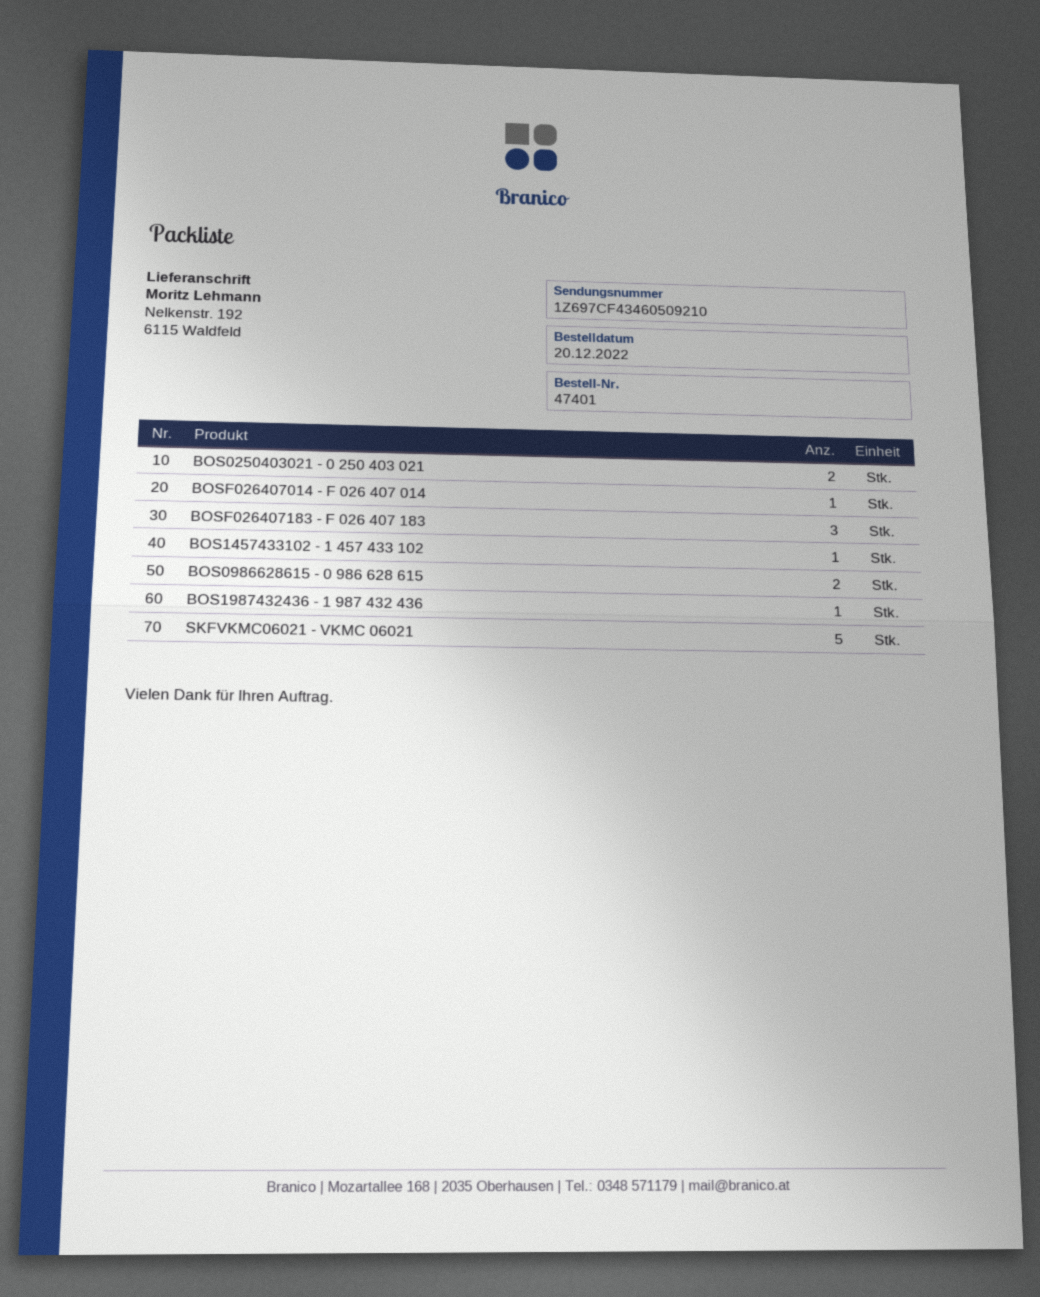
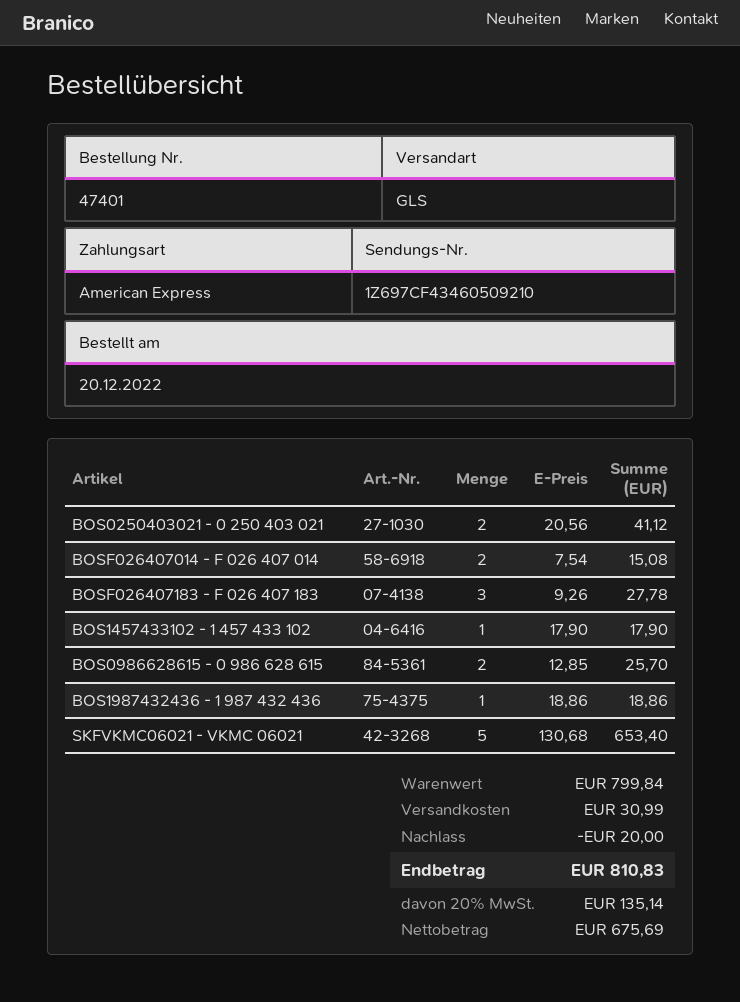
BOSF026407014 - F 026 407 014: 1 -> 2

